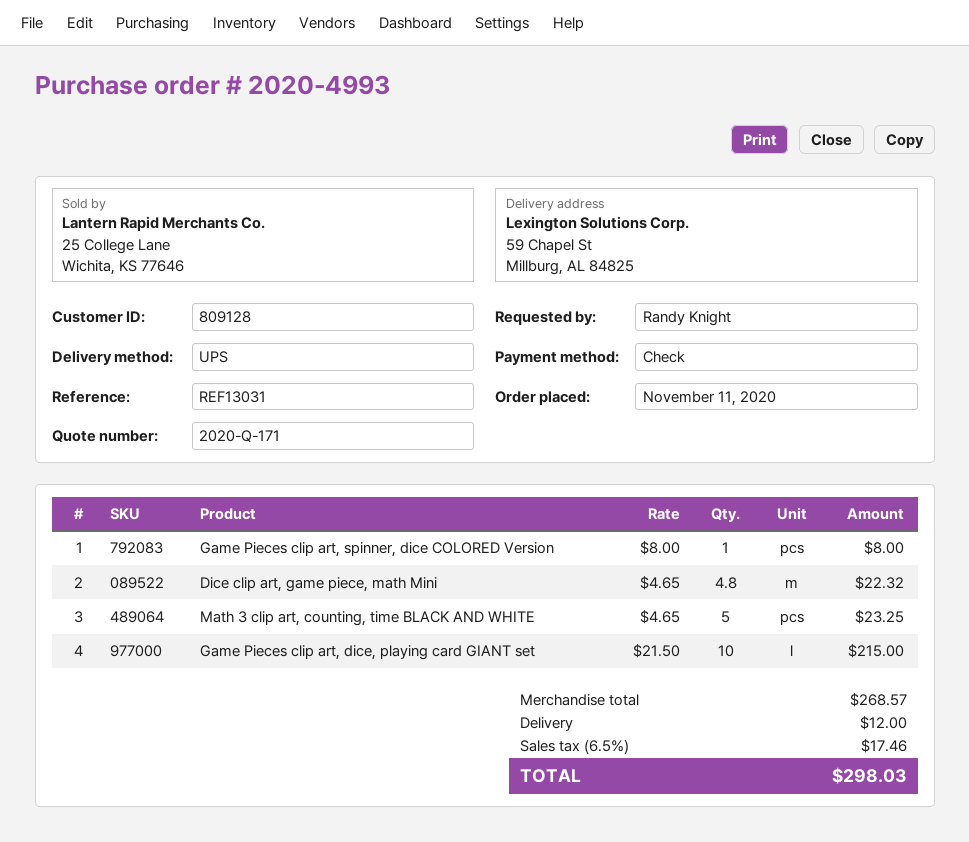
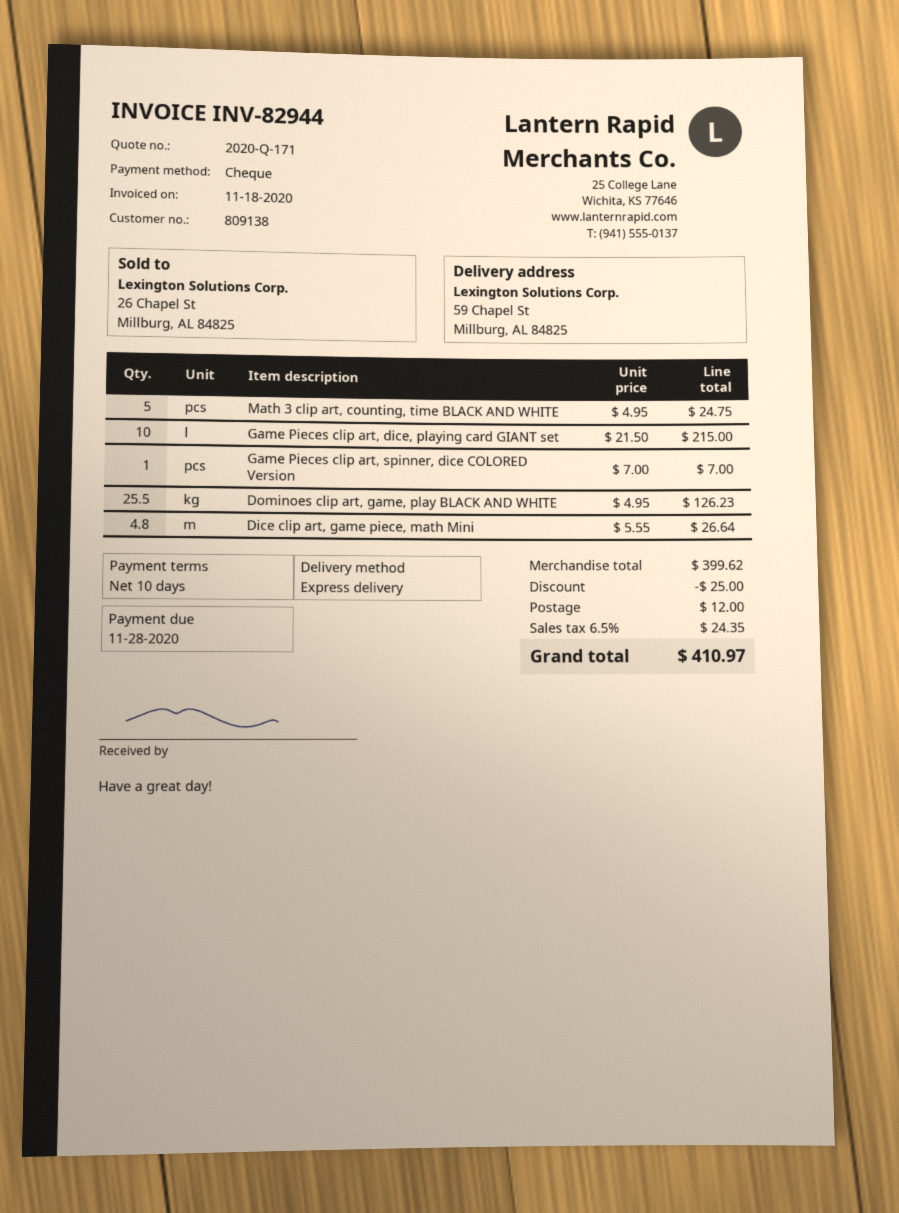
customer number: 809128 -> 809138
shipping method: UPS -> express
Game Pieces clip art, spinner, dice COLORED Version: 1 x 8.00 = 8.00 -> 1 x 7.00 = 7.00
Dice clip art, game piece, math Mini: 4.8 x 4.65 = 22.32 -> 4.8 x 5.55 = 26.64
Math 3 clip art, counting, time BLACK AND WHITE: 5 x 4.65 = 23.25 -> 5 x 4.95 = 24.75
Dominoes clip art, game, play BLACK AND WHITE: none -> 25.5 x 4.95 = 126.23
subtotal: 268.57 -> 399.62
discount: none -> 25.00
tax: 6.5% = 17.46 -> 6.5% = 24.35
total: 298.03 -> 410.97

